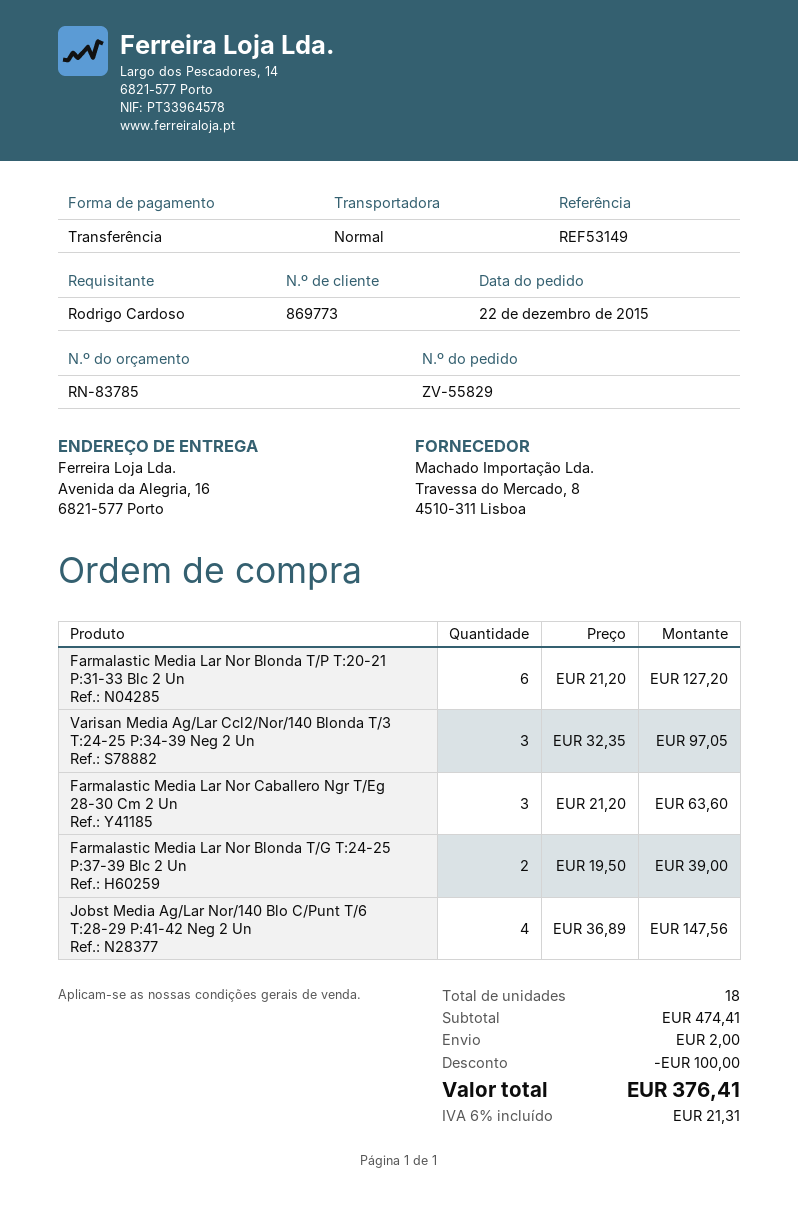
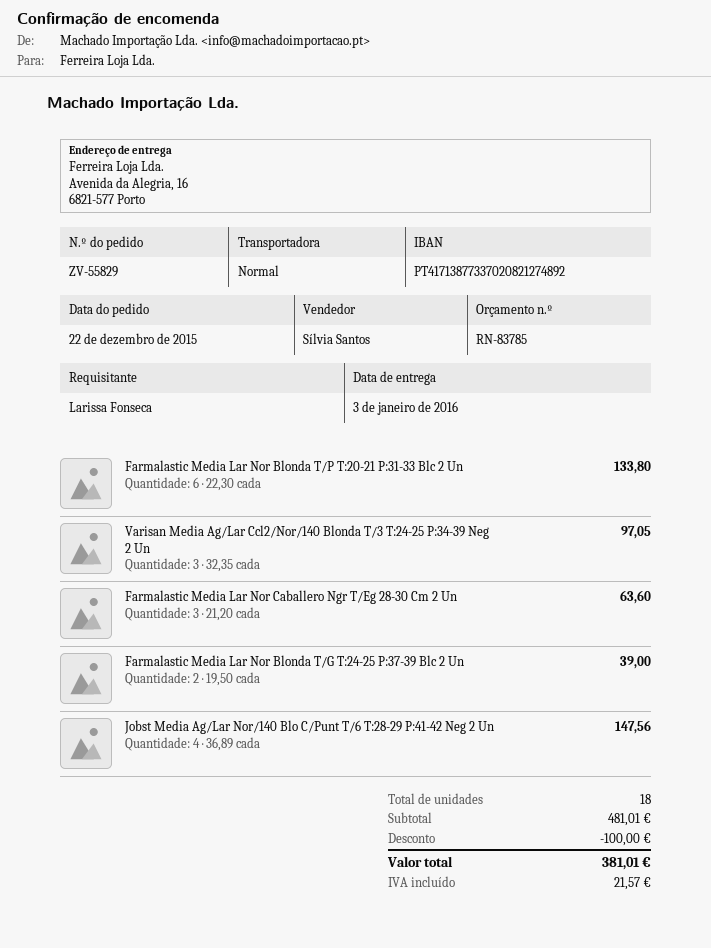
ordered by: Rodrigo Cardoso -> Larissa Fonseca
Farmalastic Media Lar Nor Blonda T/P T:20-21 P:31-33 Blc 2 Un: 6 x 21.20 = 127.20 -> 6 x 22.30 = 133.80
subtotal: 474.41 -> 481.01
shipping: 2.00 -> none
tax: 21.31 -> 21.57
total: 376.41 -> 381.01

